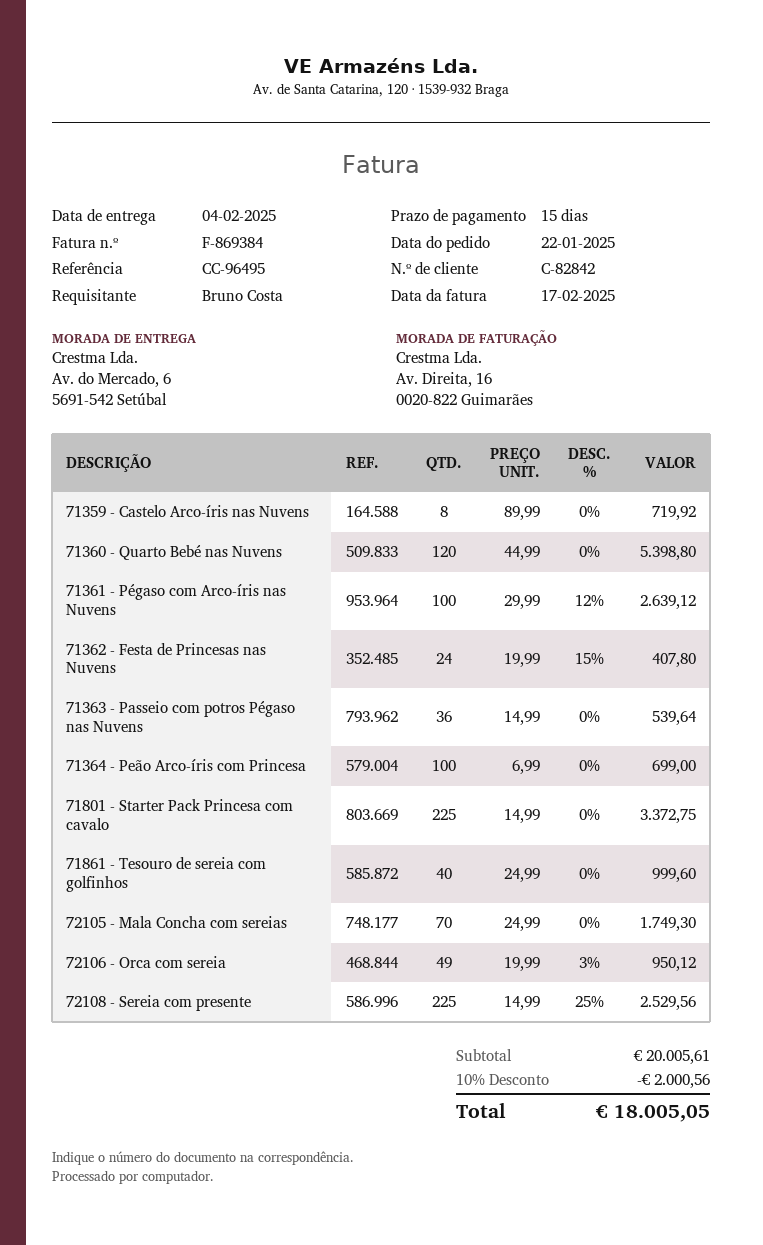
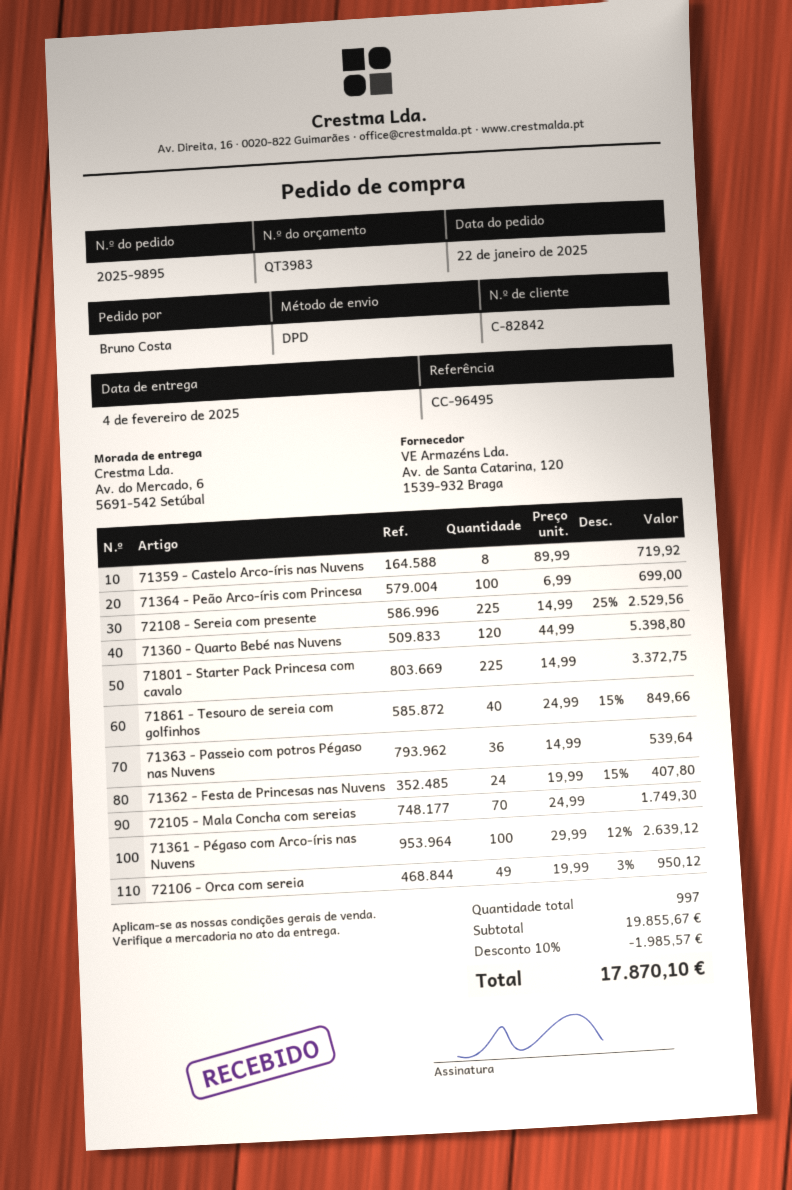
71861 - Tesouro de sereia com golfinhos: 40 x 24.99 = 999.60 -> 40 x 24.99 - 15% = 849.66
subtotal: 20005.61 -> 19855.67
discount: 10% = 2000.56 -> 10% = 1985.57
total: 18005.05 -> 17870.10

